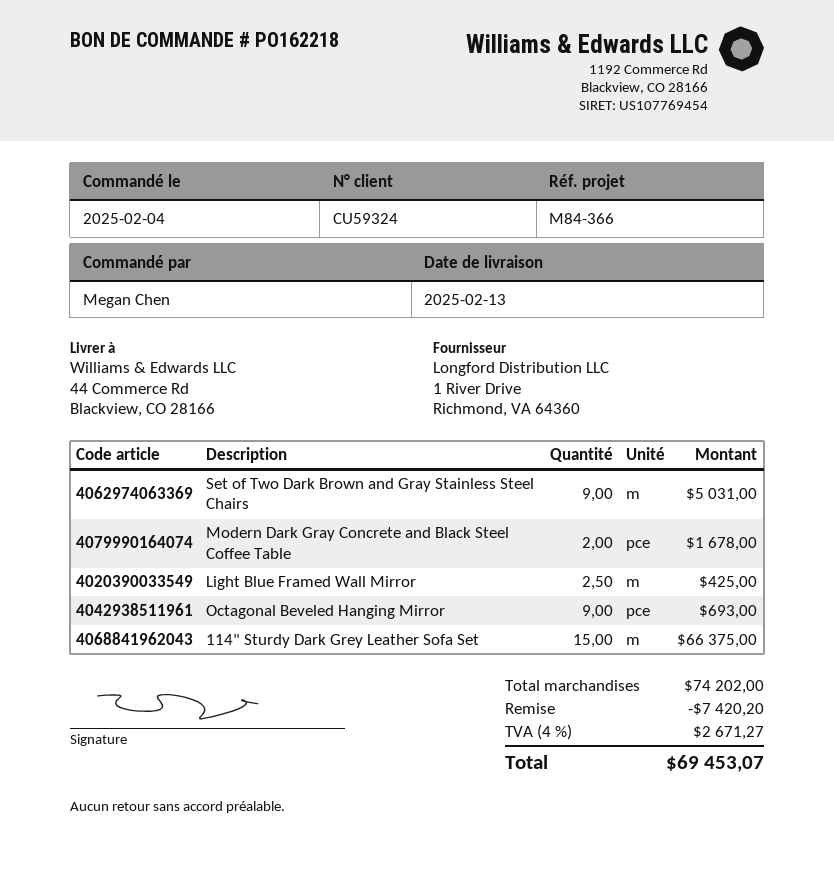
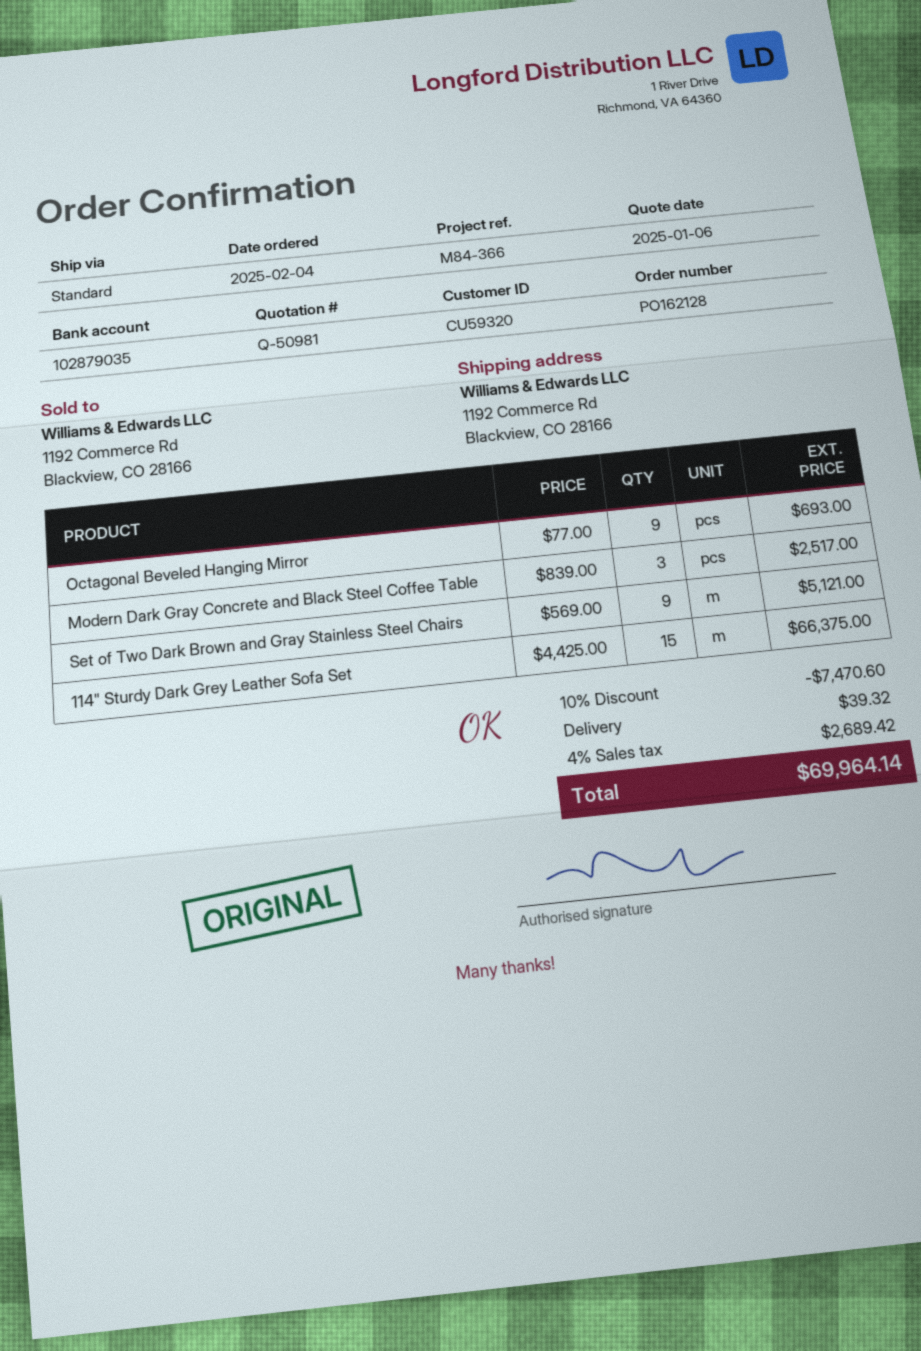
order number: PO162218 -> PO162128
customer number: CU59324 -> CU59320
ship to: 44 Commerce Rd, Blackview, CO 28166 -> 1192 Commerce Rd, Blackview, CO 28166
Set of Two Dark Brown and Gray Stainless Steel Chairs: 9 for 5031.00 -> 9 for 5121.00
Modern Dark Gray Concrete and Black Steel Coffee Table: 2 for 1678.00 -> 3 for 2517.00
Light Blue Framed Wall Mirror: 2.5 for 425.00 -> none
discount: 7420.20 -> 7470.60
shipping: none -> 39.32
tax: 4% = 2671.27 -> 4% = 2689.42
total: 69453.07 -> 69964.14

